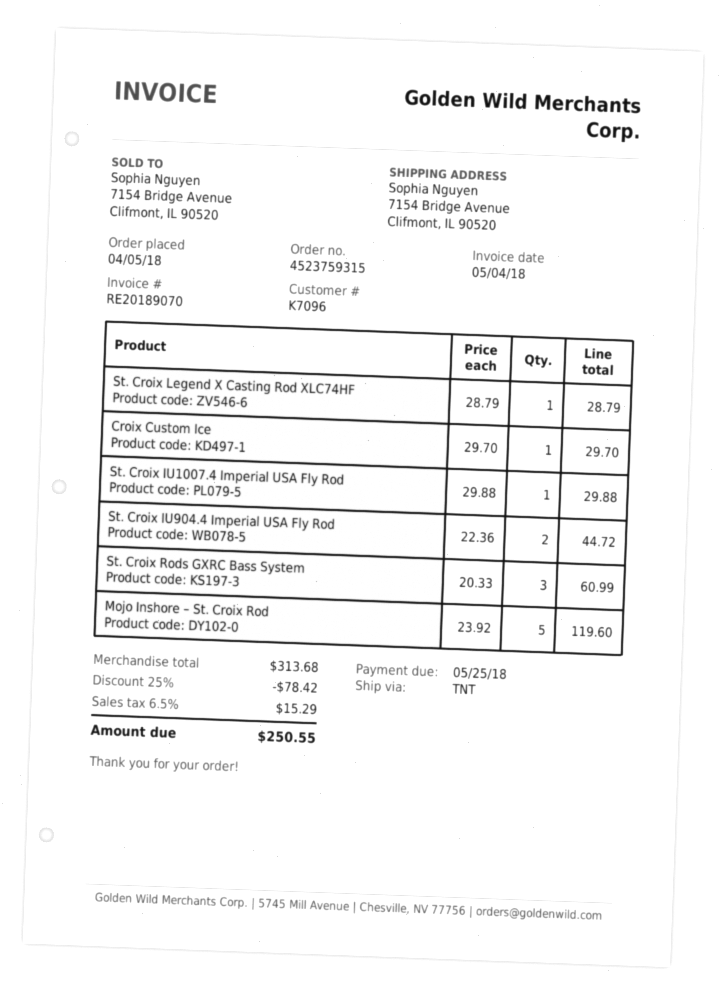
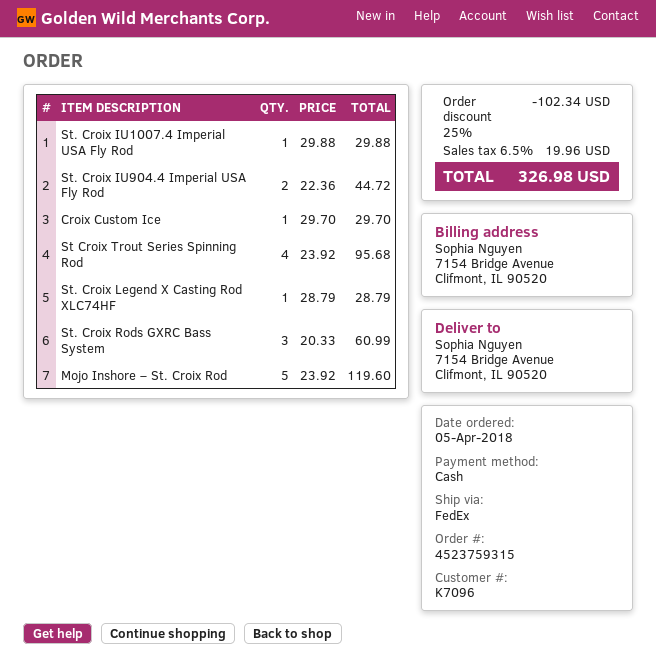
shipping method: TNT -> FedEx
St Croix Trout Series Spinning Rod: none -> 4 x 23.92 = 95.68
discount: 25% = 78.42 -> 25% = 102.34
tax: 6.5% = 15.29 -> 6.5% = 19.96
total: 250.55 -> 326.98

